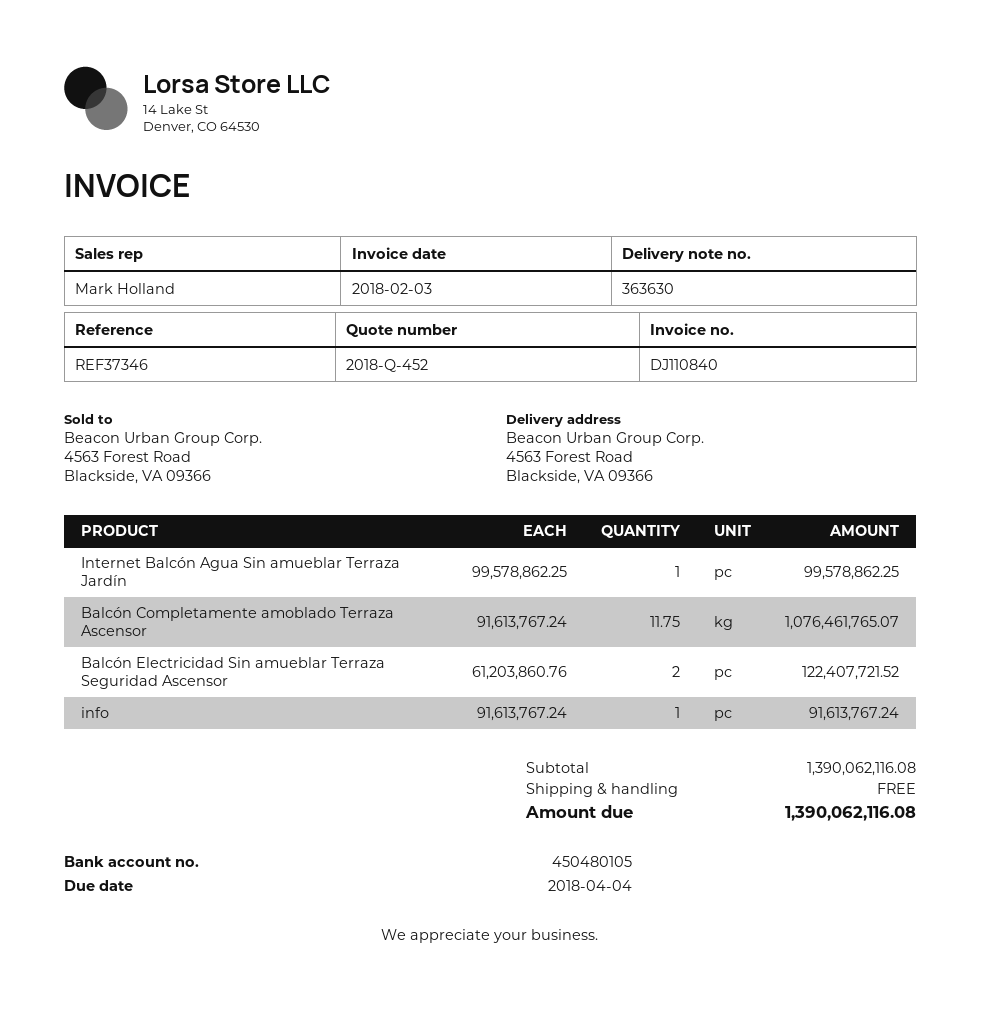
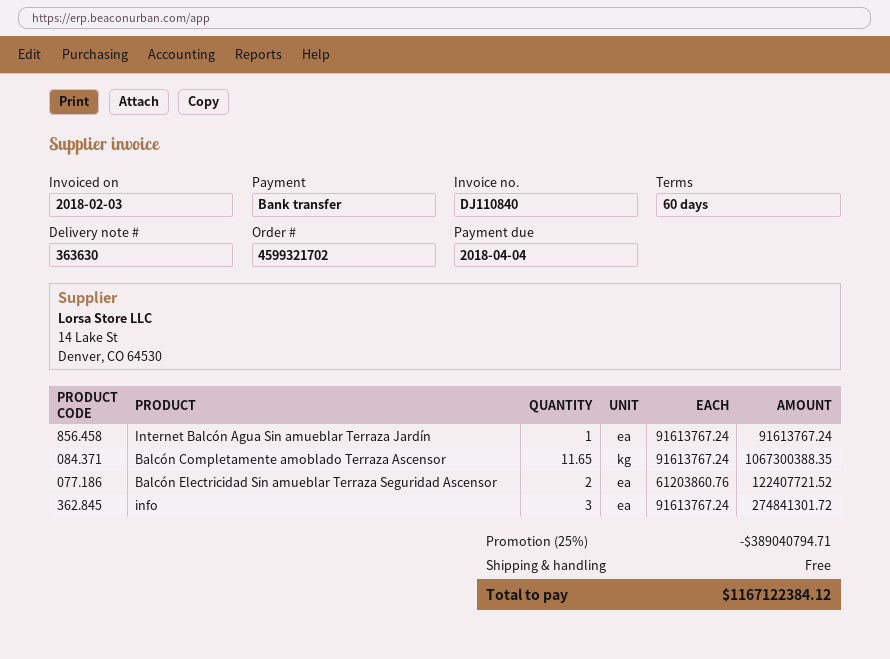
Internet Balcón Agua Sin amueblar Terraza Jardín: 1 x 99578862.25 = 99578862.25 -> 1 x 91613767.24 = 91613767.24
Balcón Completamente amoblado Terraza Ascensor: 11.75 x 91613767.24 = 1076461765.07 -> 11.65 x 91613767.24 = 1067300388.35
info: 1 x 91613767.24 = 91613767.24 -> 3 x 91613767.24 = 274841301.72
discount: none -> 25% = 389040794.71
total: 1390062116.08 -> 1167122384.12

